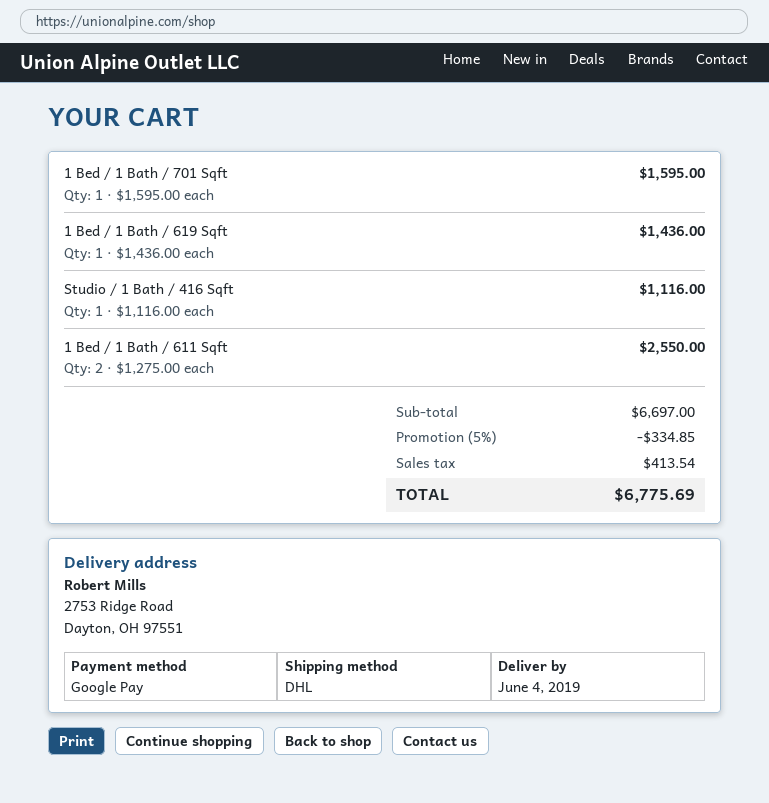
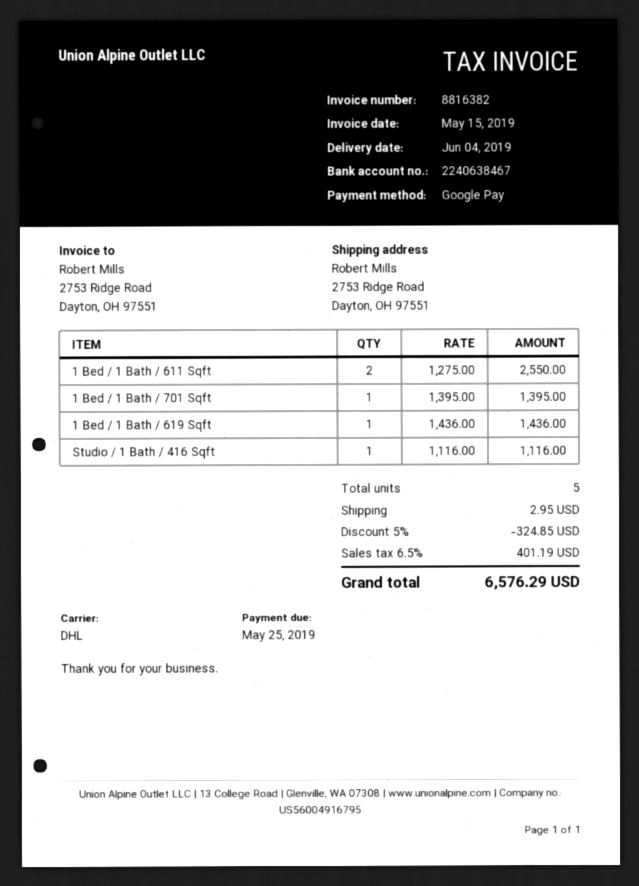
1 Bed / 1 Bath / 701 Sqft: 1 x 1595.00 = 1595.00 -> 1 x 1395.00 = 1395.00
discount: 5% = 334.85 -> 5% = 324.85
shipping: none -> 2.95
tax: 413.54 -> 401.19
total: 6775.69 -> 6576.29

